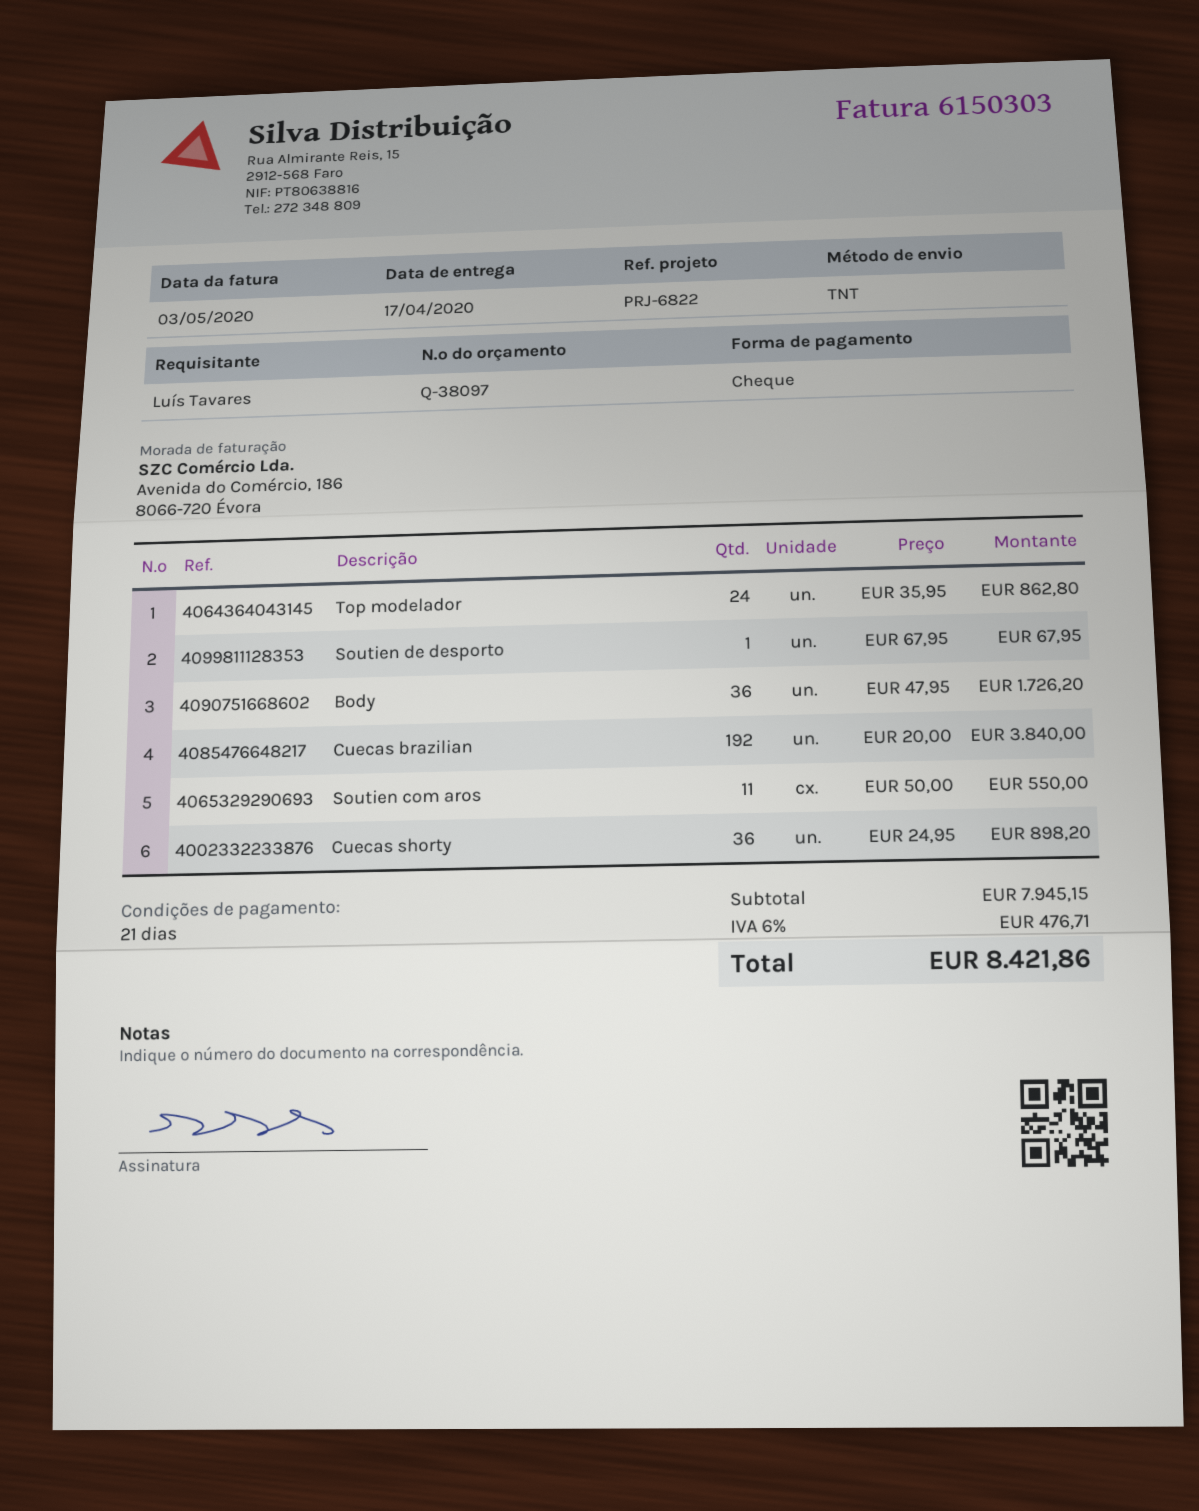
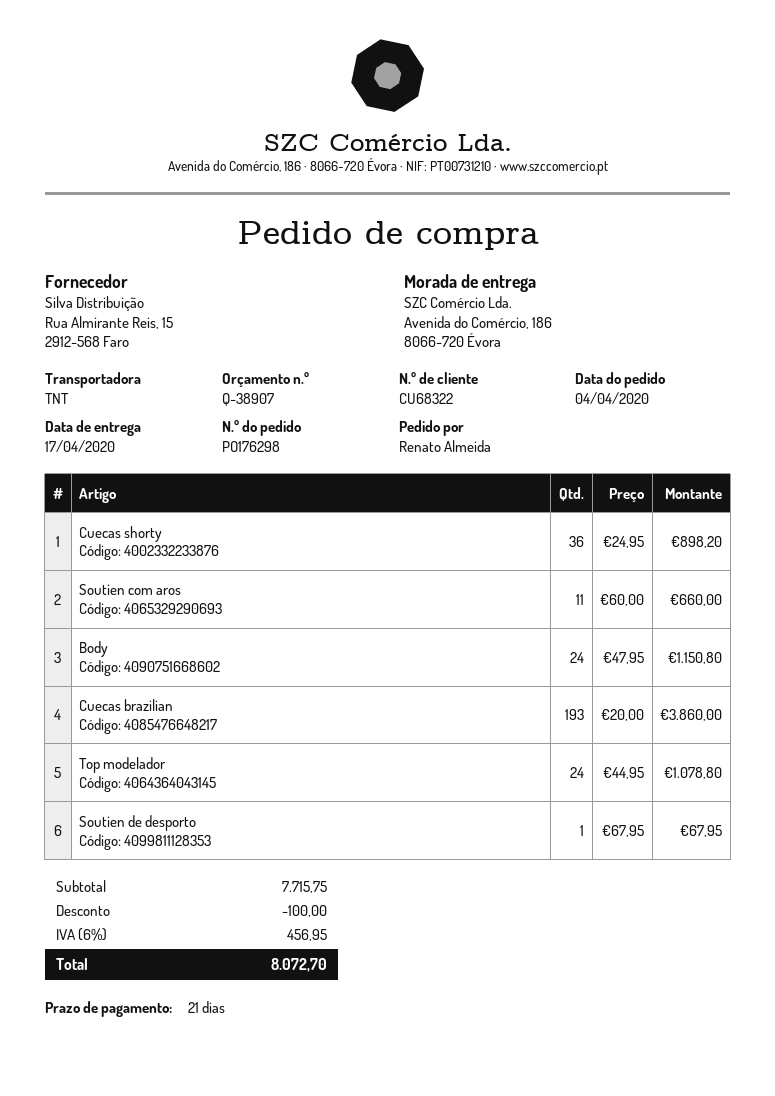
quote number: Q-38097 -> Q-38907
ordered by: Luís Tavares -> Renato Almeida
Top modelador: 24 x 35.95 = 862.80 -> 24 x 44.95 = 1078.80
Body: 36 x 47.95 = 1726.20 -> 24 x 47.95 = 1150.80
Cuecas brazilian: 192 x 20.00 = 3840.00 -> 193 x 20.00 = 3860.00
Soutien com aros: 11 x 50.00 = 550.00 -> 11 x 60.00 = 660.00
subtotal: 7945.15 -> 7715.75
discount: none -> 100.00
tax: 6% = 476.71 -> 6% = 456.95
total: 8421.86 -> 8072.70

